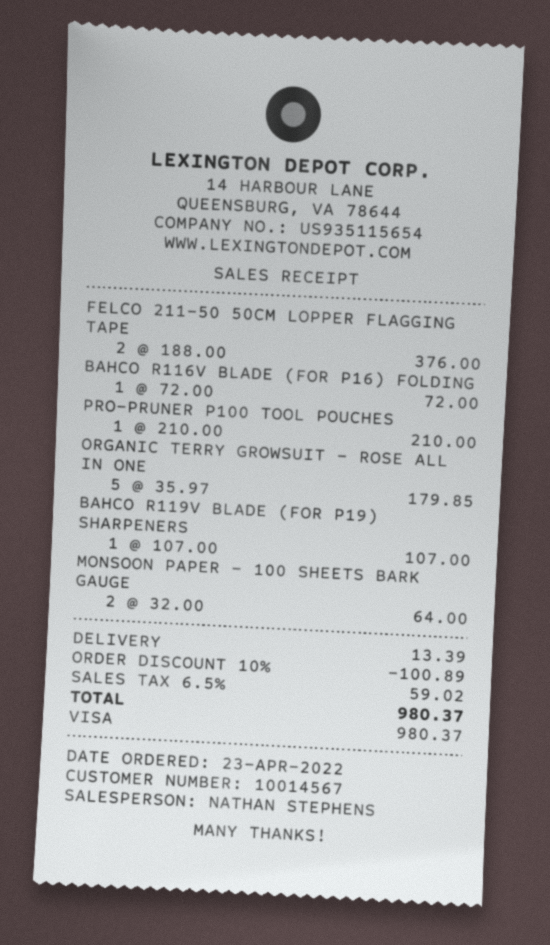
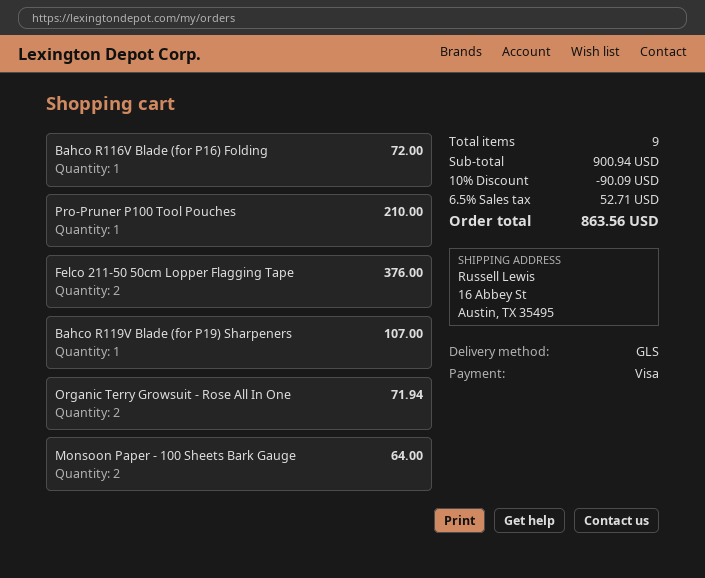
ORGANIC TERRY GROWSUIT - ROSE ALL IN ONE: 5 for 179.85 -> 2 for 71.94
discount: 10% = 100.89 -> 10% = 90.09
shipping: 13.39 -> none
tax: 6.5% = 59.02 -> 6.5% = 52.71
total: 980.37 -> 863.56

